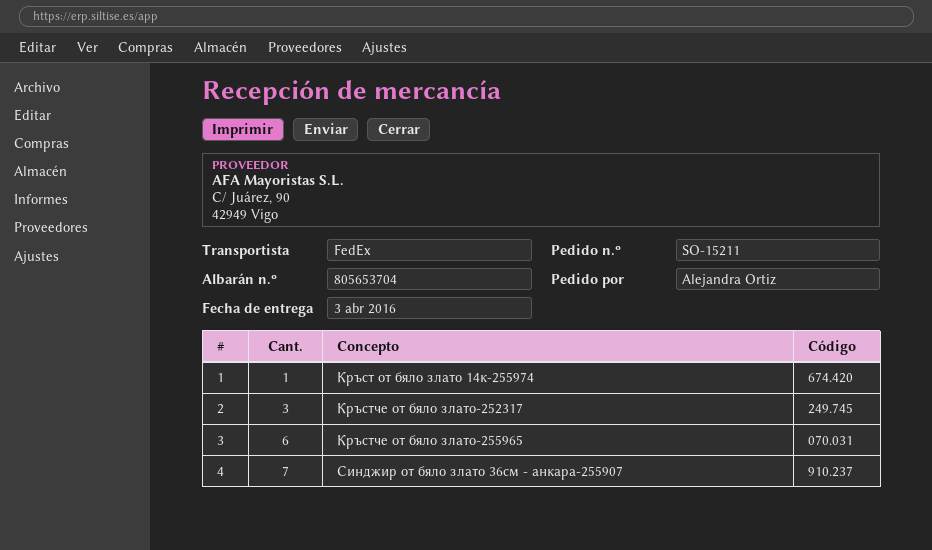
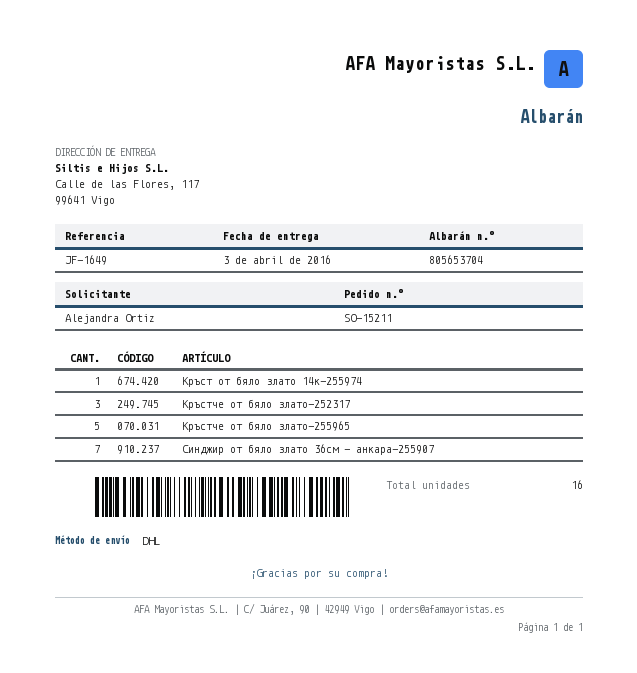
shipping method: FedEx -> DHL
Кръстче от бяло злато-255965: 6 -> 5

